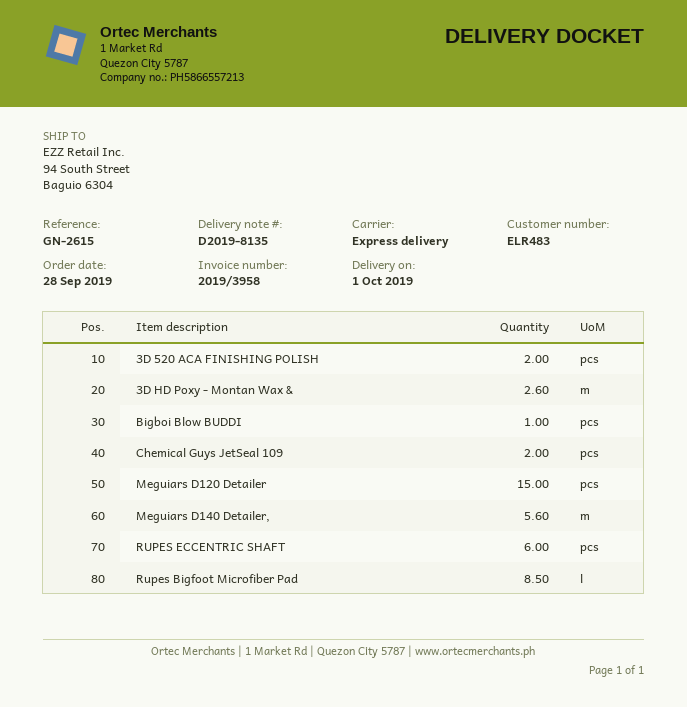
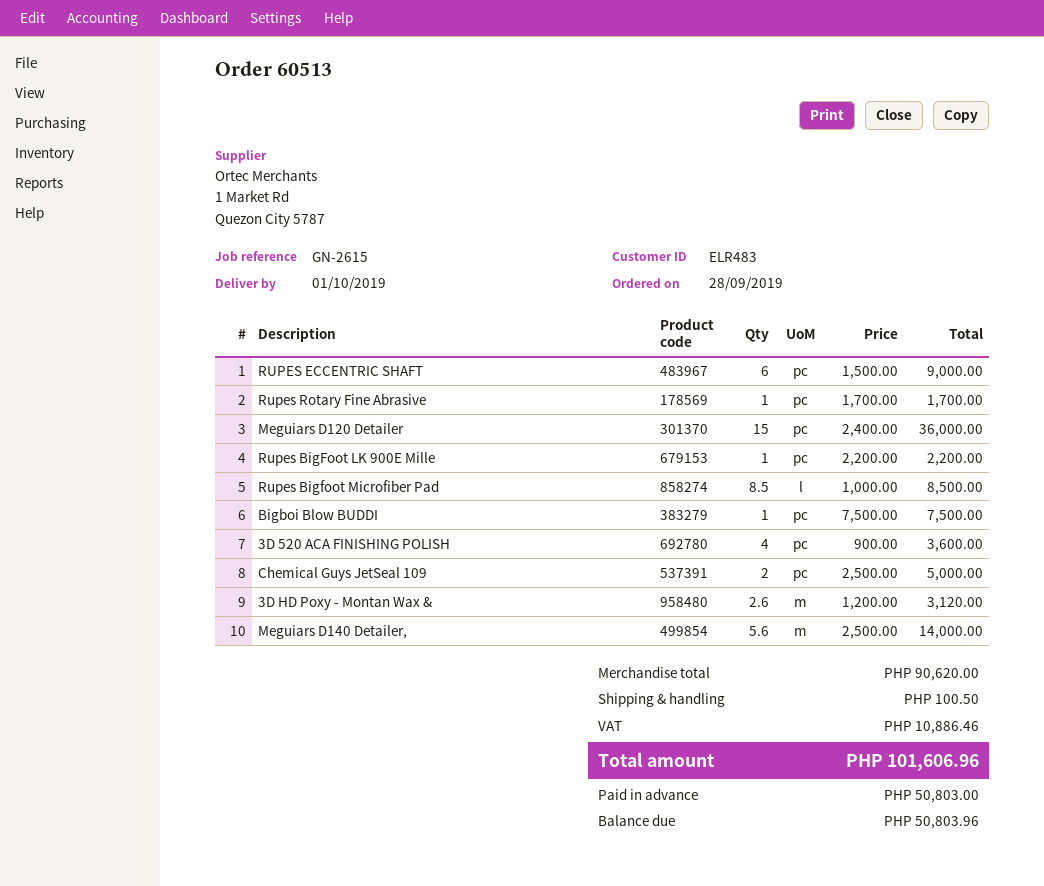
3D 520 ACA FINISHING POLISH: 2 -> 4
Rupes Rotary Fine Abrasive: none -> 1
Rupes BigFoot LK 900E Mille: none -> 1

